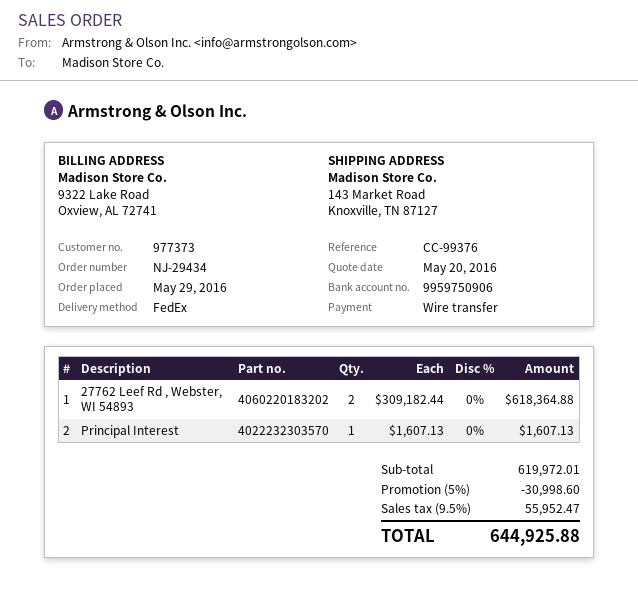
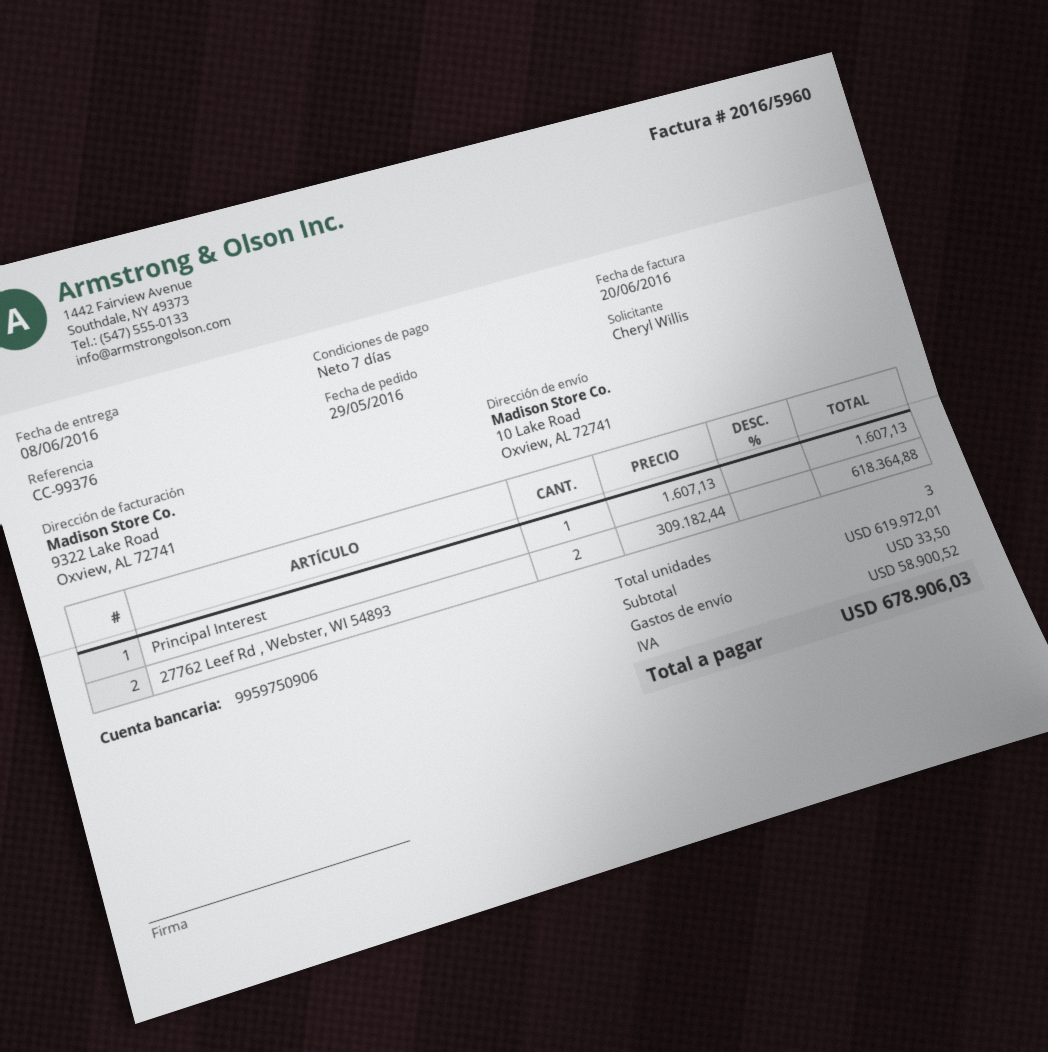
ship to: 143 Market Road, Knoxville, TN 87127 -> 10 Lake Road, Oxview, AL 72741
discount: 5% = 30998.60 -> none
shipping: none -> 33.50
tax: 55952.47 -> 58900.52
total: 644925.88 -> 678906.03

